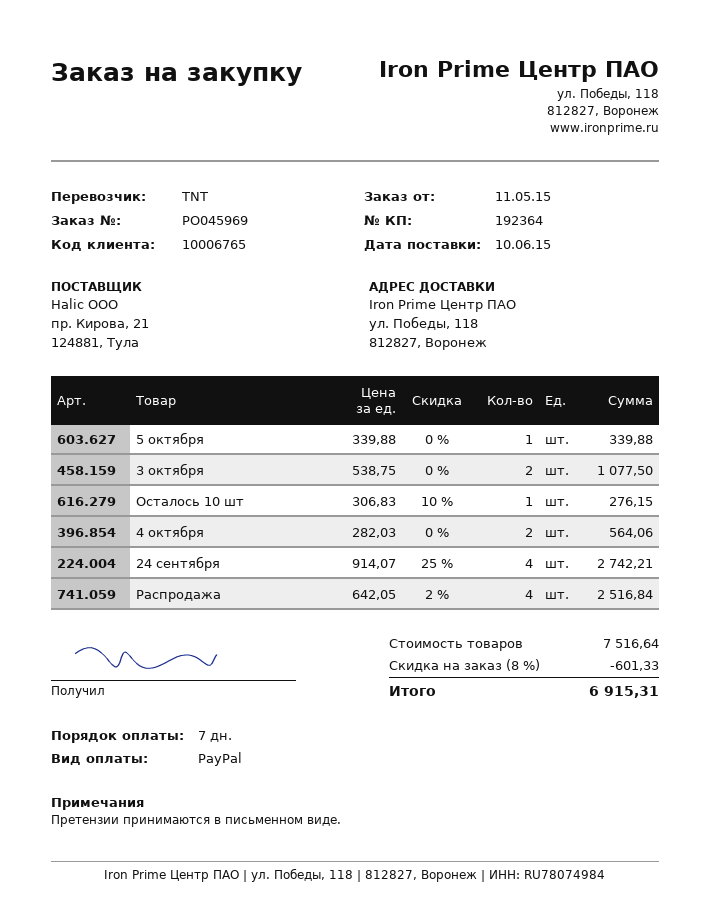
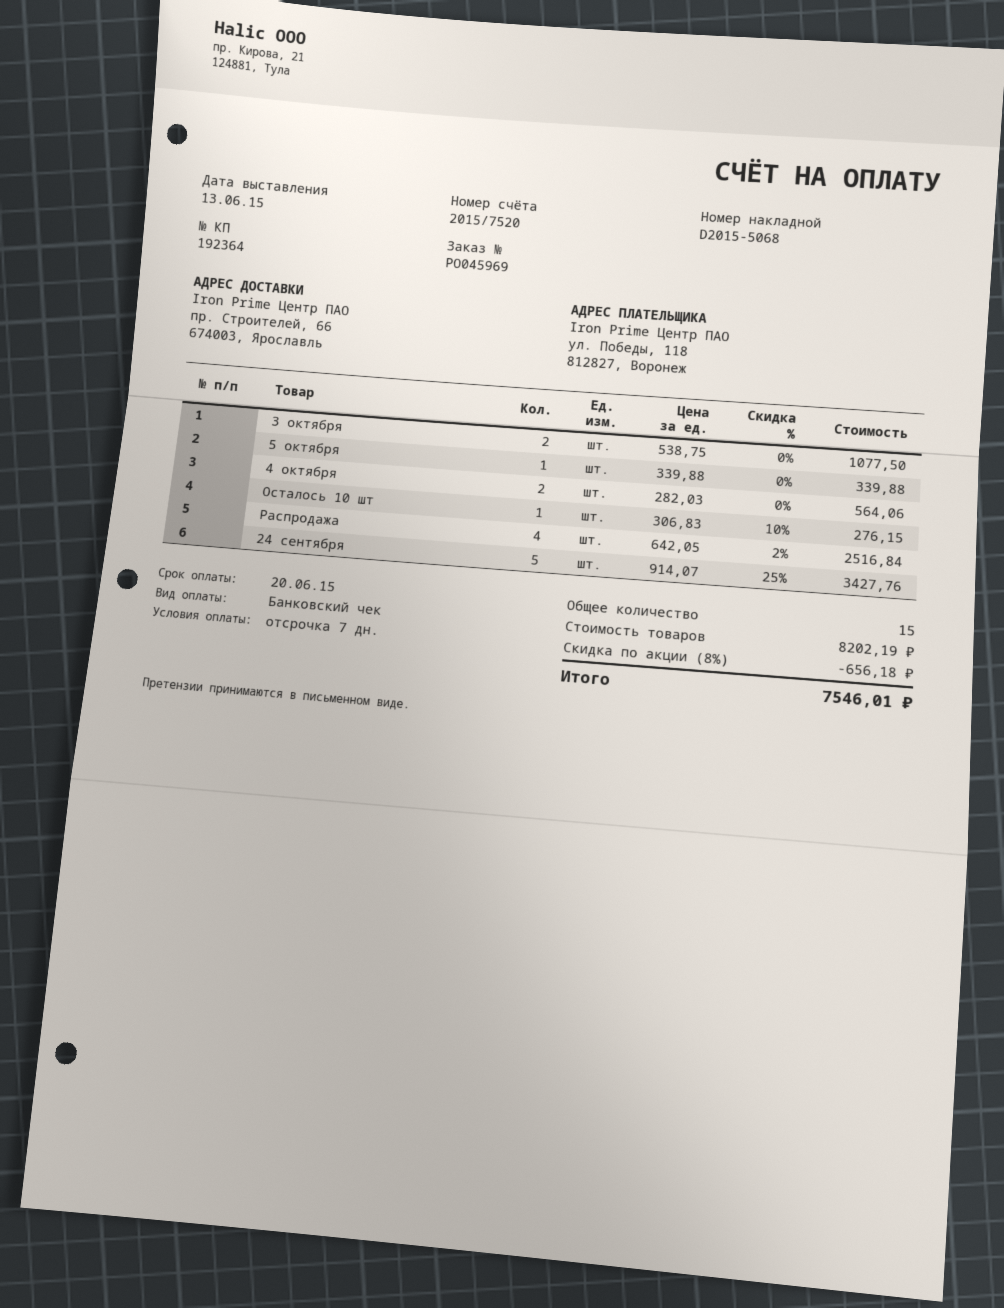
payment method: PayPal -> cheque
ship to: ул. Победы, 118, 812827, Воронеж -> пр. Строителей, 66, 674003, Ярославль
24 сентября: 4 x 914.07 - 25% = 2742.21 -> 5 x 914.07 - 25% = 3427.76
subtotal: 7516.64 -> 8202.19
discount: 8% = 601.33 -> 8% = 656.18
total: 6915.31 -> 7546.01

